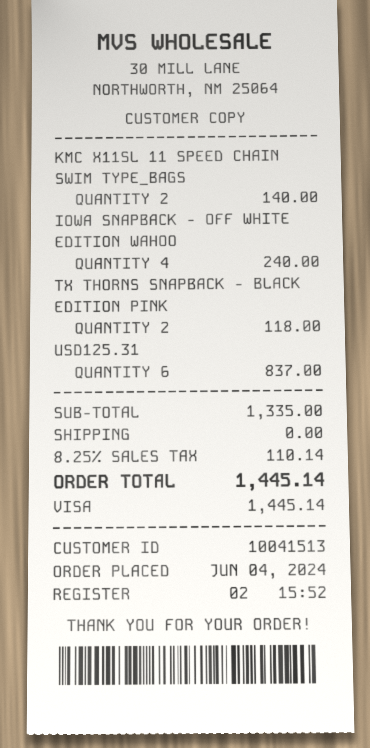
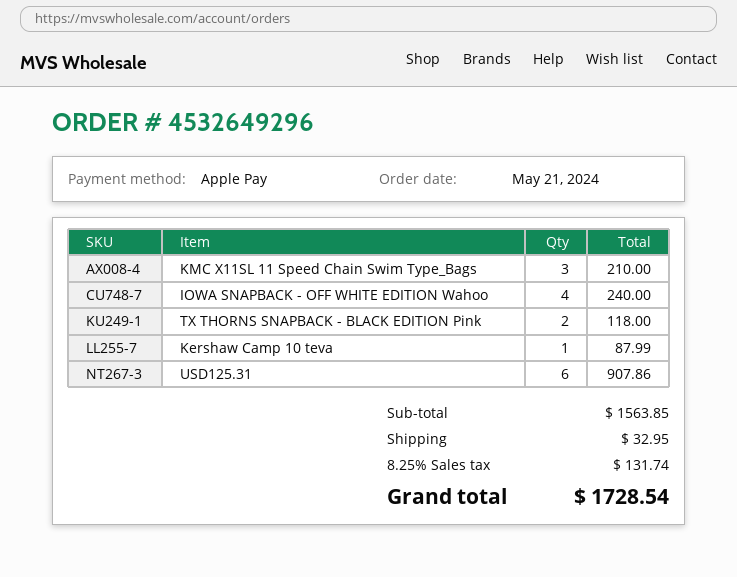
order date: 2024-06-04 -> 2024-05-21
payment method: Visa -> Apple Pay
KMC X11SL 11 SPEED CHAIN SWIM TYPE_BAGS: 2 for 140.00 -> 3 for 210.00
USD125.31: 6 for 837.00 -> 6 for 907.86
Kershaw Camp 10 teva: none -> 1 for 87.99
subtotal: 1335.00 -> 1563.85
shipping: 0.00 -> 32.95
tax: 8.25% = 110.14 -> 8.25% = 131.74
total: 1445.14 -> 1728.54

